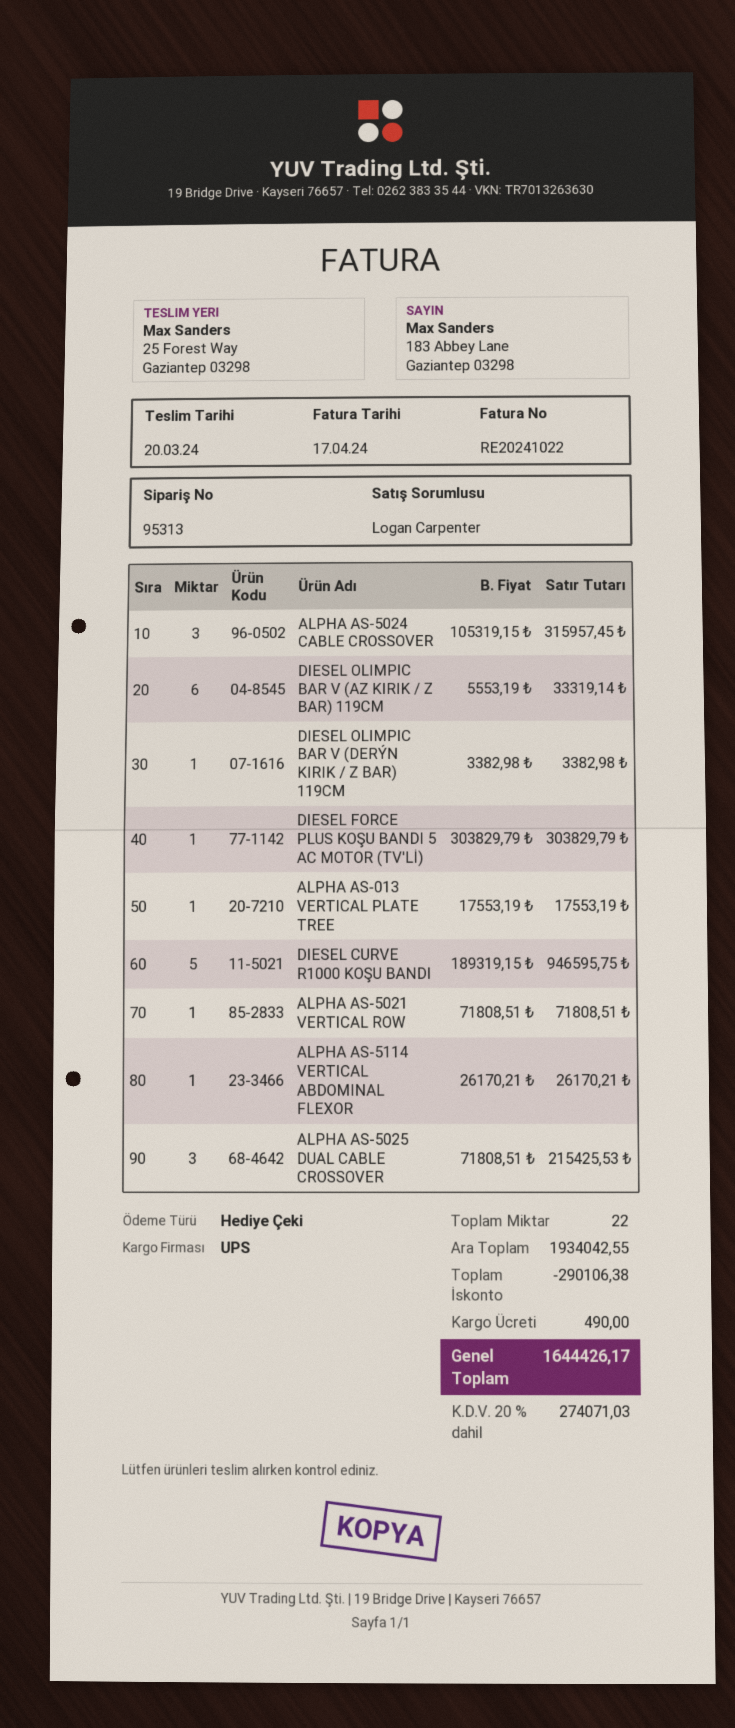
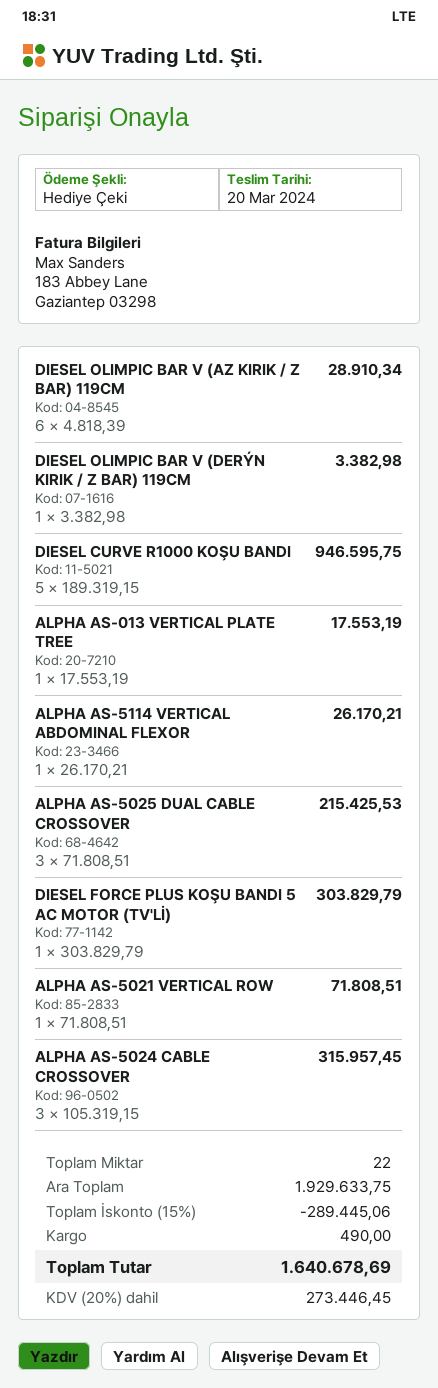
DIESEL OLIMPIC BAR V (AZ KIRIK / Z BAR) 119CM: 6 x 5553.19 = 33319.14 -> 6 x 4818.39 = 28910.34
subtotal: 1934042.55 -> 1929633.75
discount: 290106.38 -> 289445.06
tax: 20% = 274071.03 -> 20% = 273446.45
total: 1644426.17 -> 1640678.69

